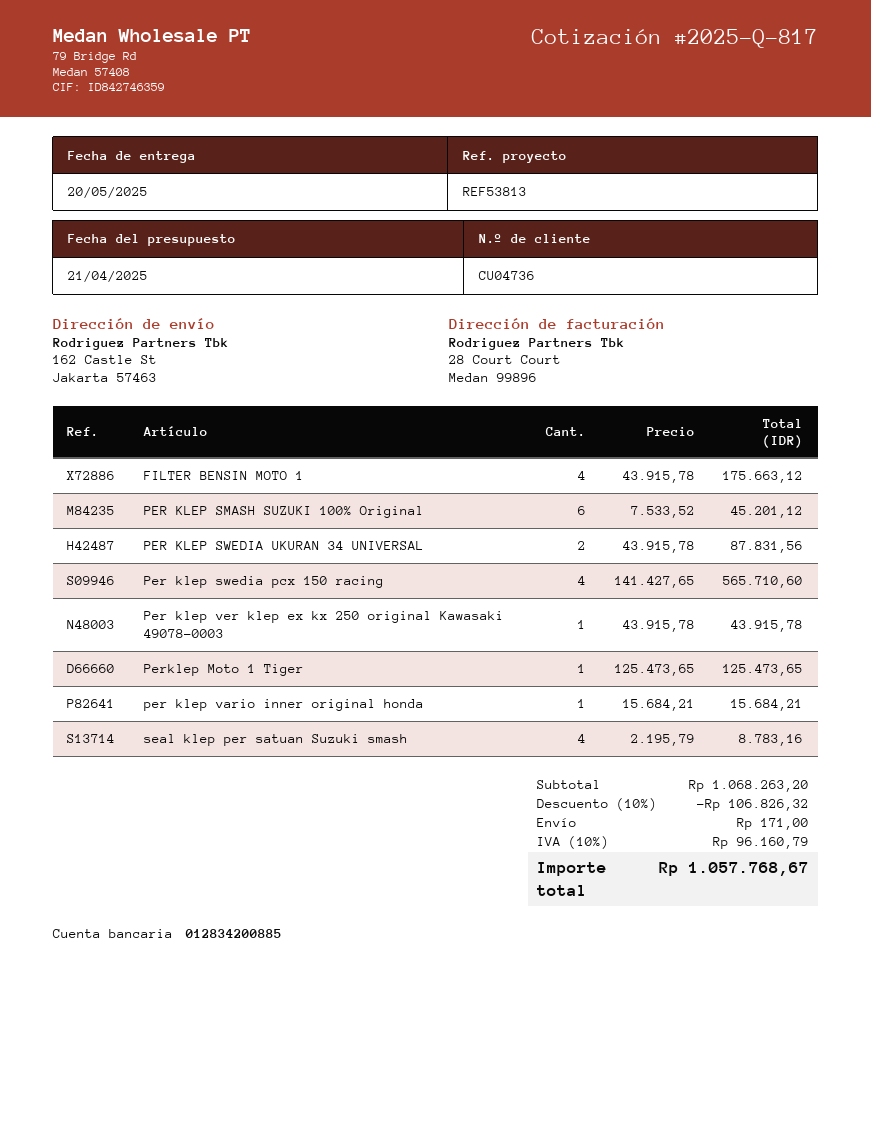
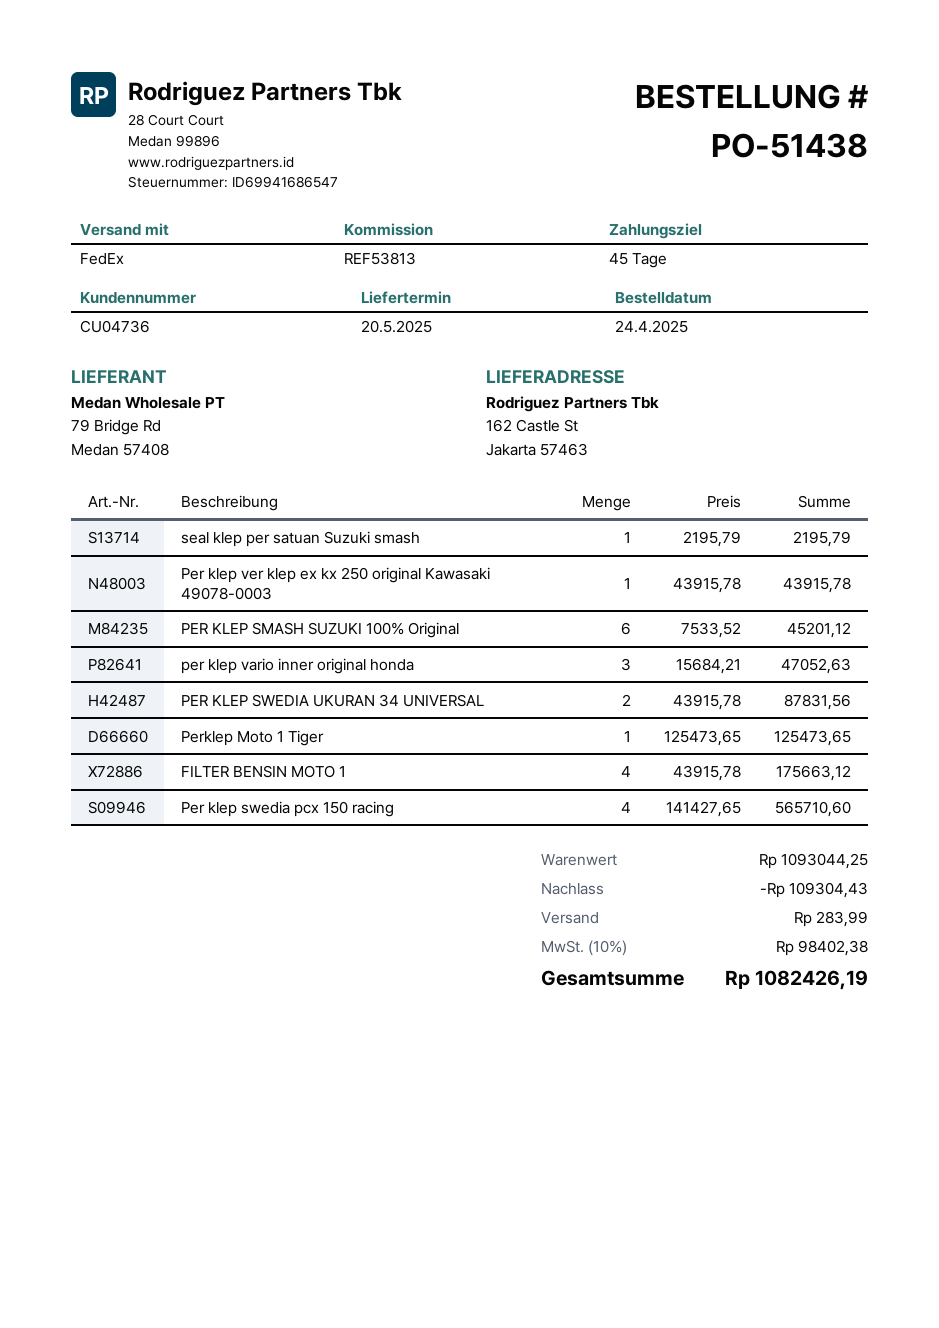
per klep vario inner original honda: 1 x 15684.21 = 15684.21 -> 3 x 15684.21 = 47052.63
seal klep per satuan Suzuki smash: 4 x 2195.79 = 8783.16 -> 1 x 2195.79 = 2195.79
subtotal: 1068263.20 -> 1093044.25
discount: 106826.32 -> 109304.43
shipping: 171.00 -> 283.99
tax: 10% = 96160.79 -> 10% = 98402.38
total: 1057768.67 -> 1082426.19

